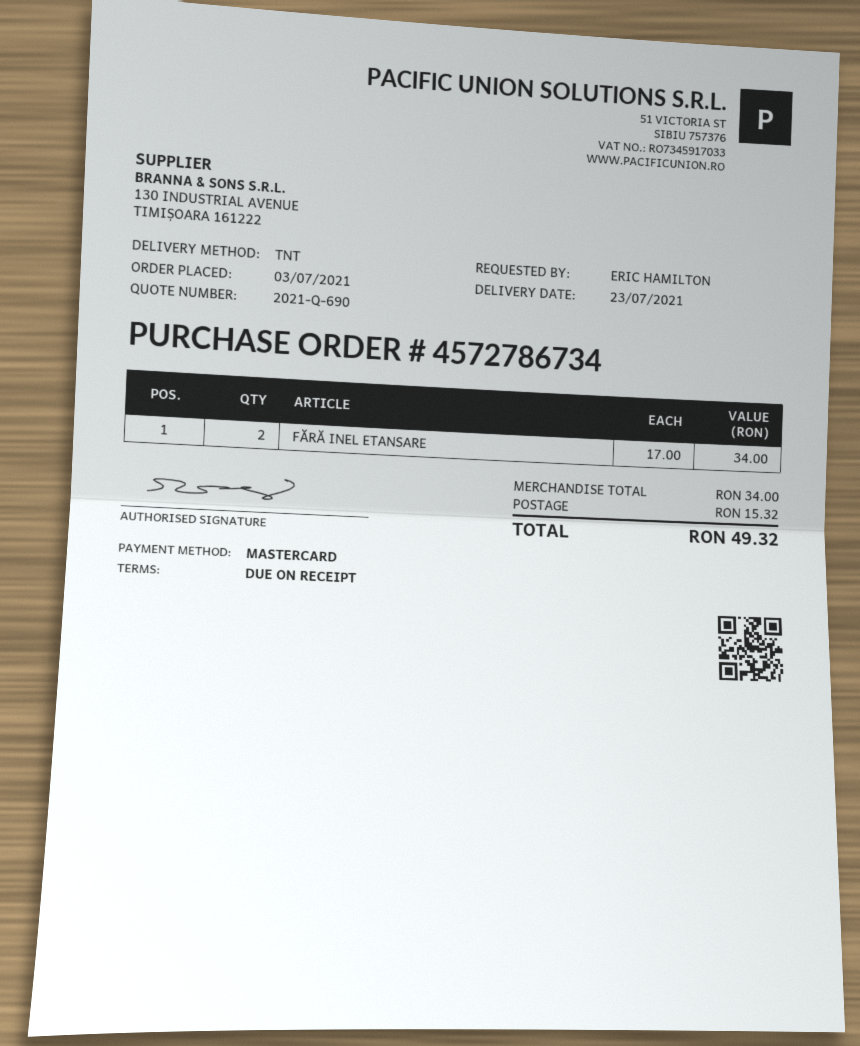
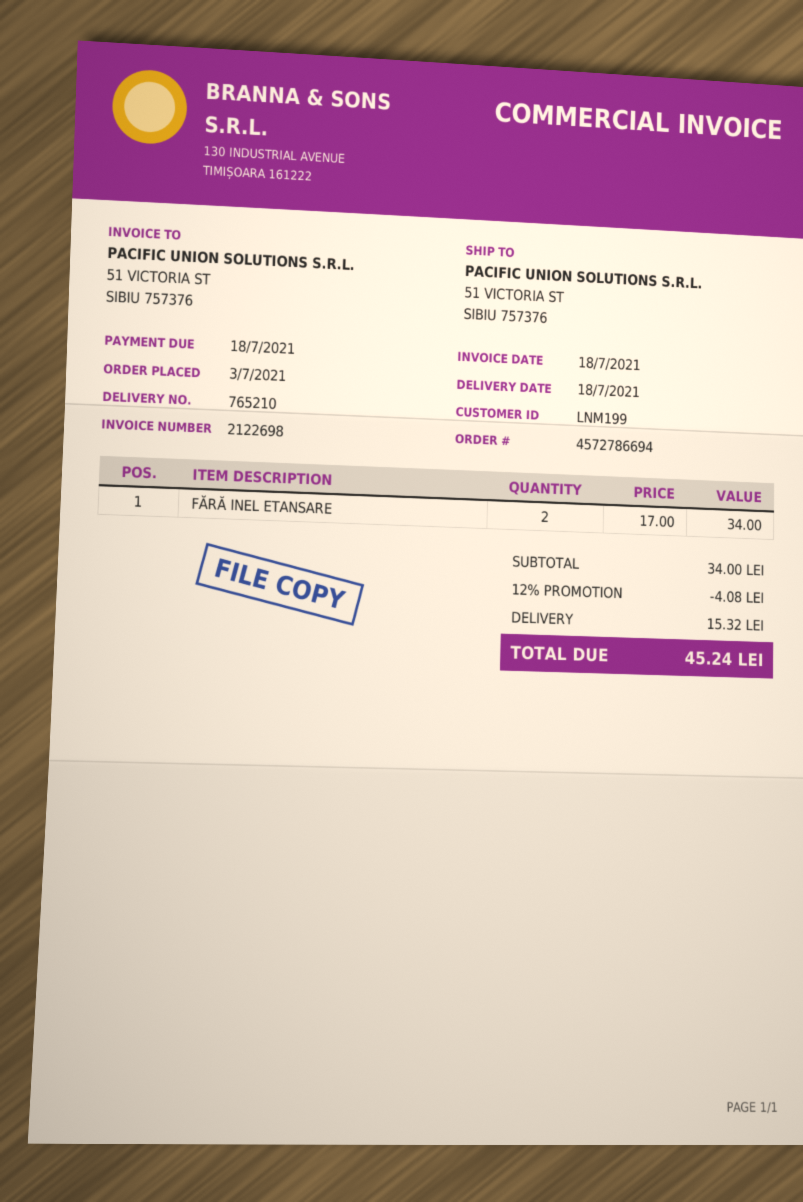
order number: 4572786734 -> 4572786694
delivery date: 2021-07-23 -> 2021-07-18
discount: none -> 12% = 4.08
total: 49.32 -> 45.24

